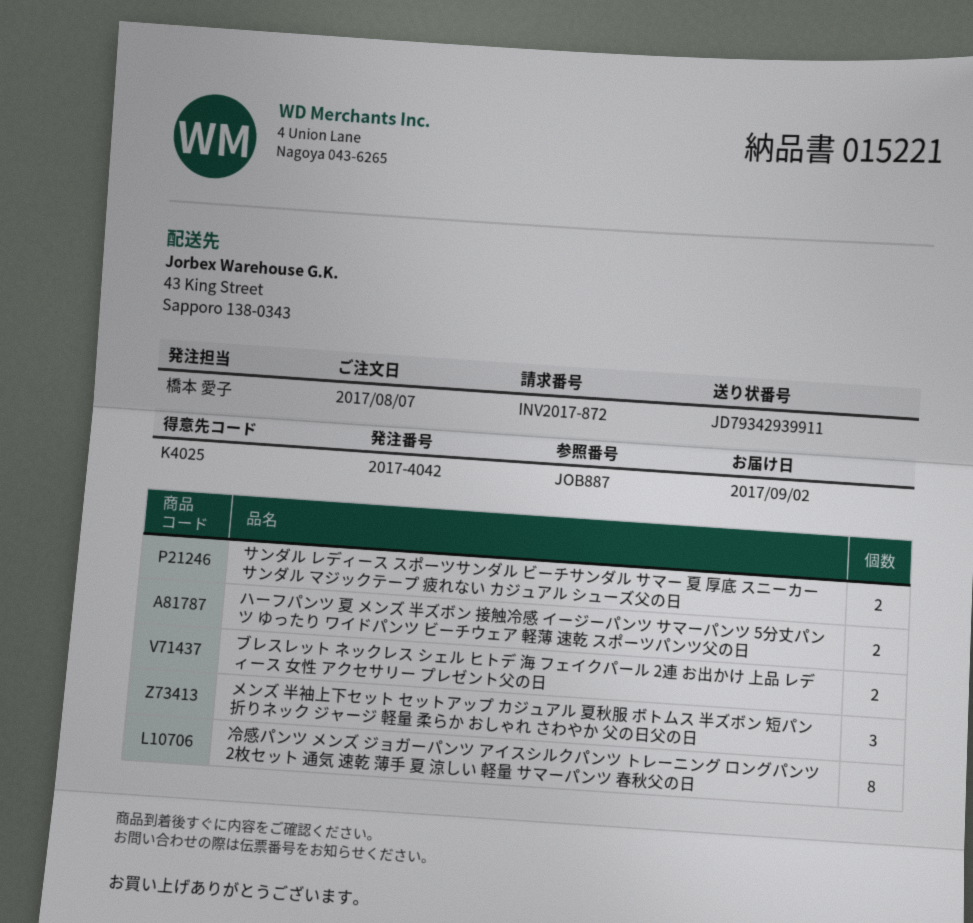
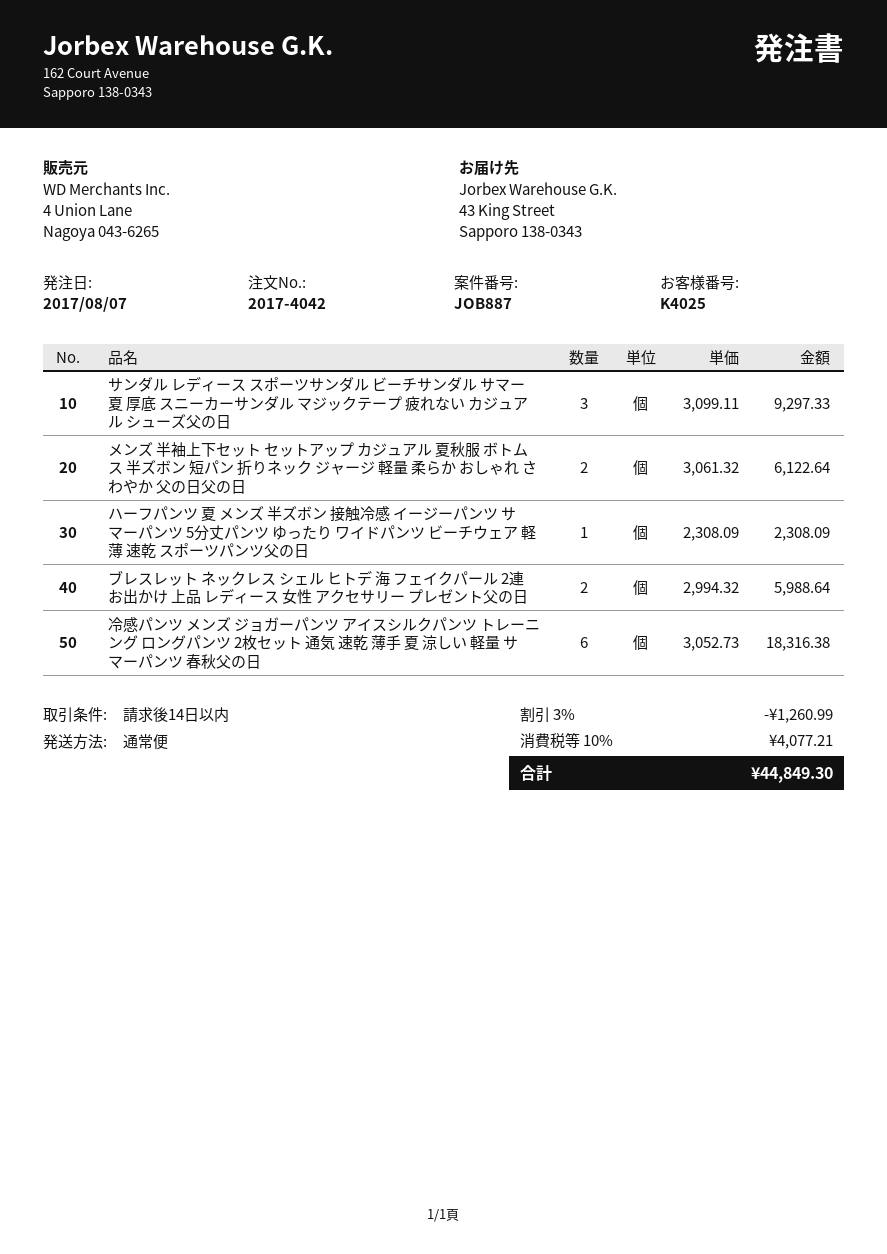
サンダル レディース スポーツサンダル ビーチサンダル サマー 夏 厚底 スニーカーサンダル マジックテープ 疲れない カジュアル シューズ父の日: 2 -> 3
ハーフパンツ 夏 メンズ 半ズボン 接触冷感 イージーパンツ サマーパンツ 5分丈パンツ ゆったり ワイドパンツ ビーチウェア 軽薄 速乾 スポーツパンツ父の日: 2 -> 1
メンズ 半袖上下セット セットアップ カジュアル 夏秋服 ボトムス 半ズボン 短パン 折りネック ジャージ 軽量 柔らか おしゃれ さわやか 父の日父の日: 3 -> 2
冷感パンツ メンズ ジョガーパンツ アイスシルクパンツ トレーニング ロングパンツ 2枚セット 通気 速乾 薄手 夏 涼しい 軽量 サマーパンツ 春秋父の日: 8 -> 6

